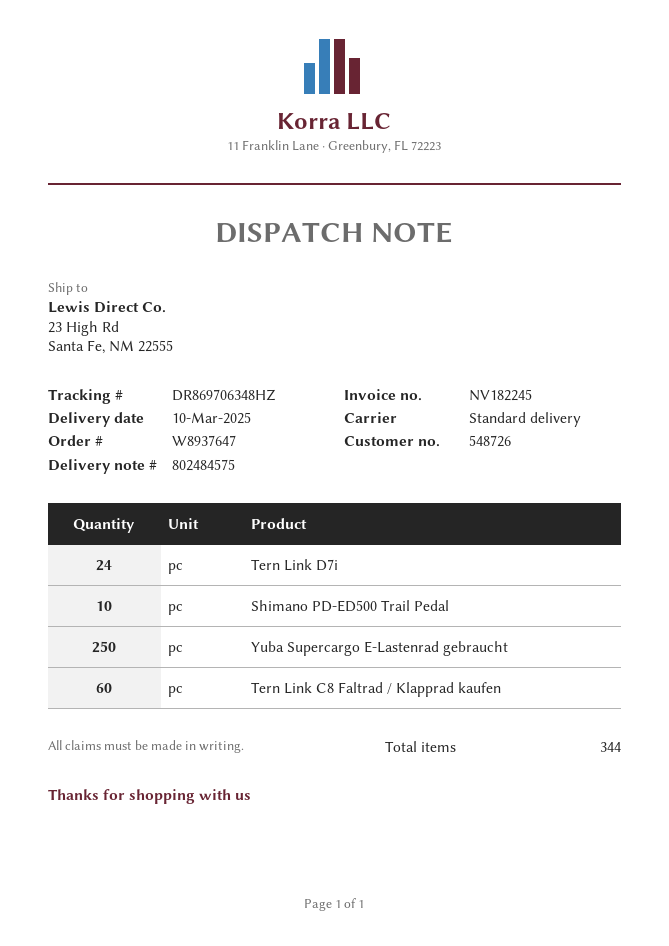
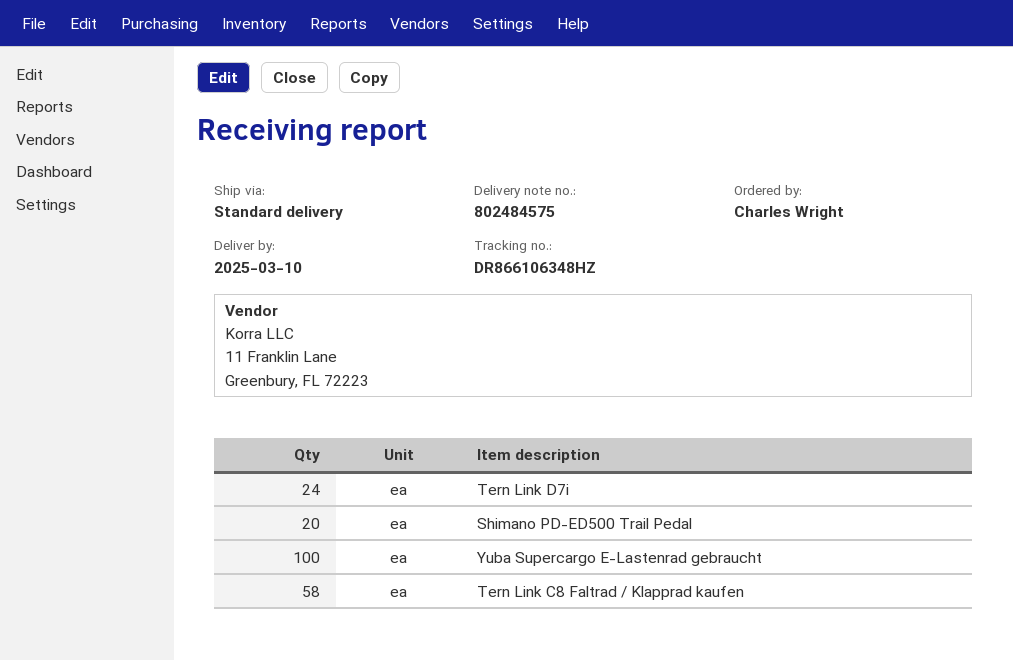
tracking number: DR869706348HZ -> DR866106348HZ
Shimano PD-ED500 Trail Pedal: 10 -> 20
Yuba Supercargo E-Lastenrad gebraucht: 250 -> 100
Tern Link C8 Faltrad / Klapprad kaufen: 60 -> 58

